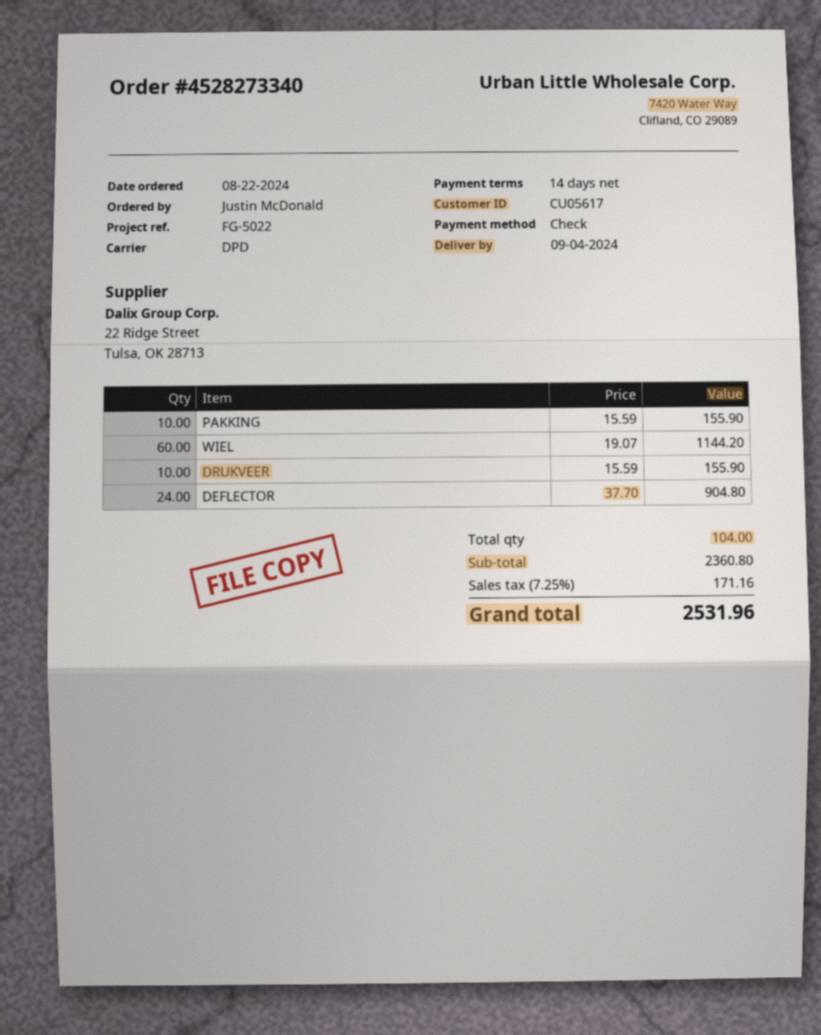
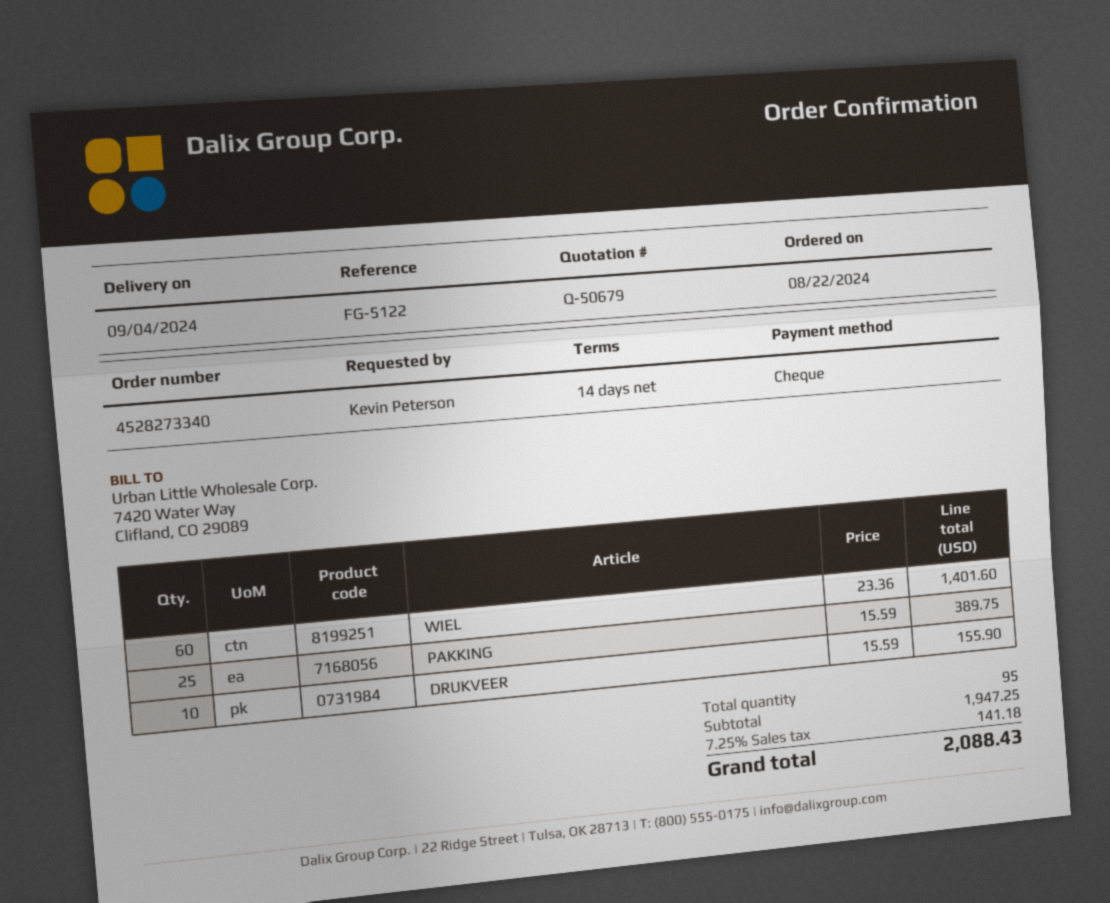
reference: FG-5022 -> FG-5122
ordered by: Justin McDonald -> Kevin Peterson
PAKKING: 10 x 15.59 = 155.90 -> 25 x 15.59 = 389.75
WIEL: 60 x 19.07 = 1144.20 -> 60 x 23.36 = 1401.60
DEFLECTOR: 24 x 37.70 = 904.80 -> none
total quantity: 104 -> 95
subtotal: 2360.80 -> 1947.25
tax: 7.25% = 171.16 -> 7.25% = 141.18
total: 2531.96 -> 2088.43

